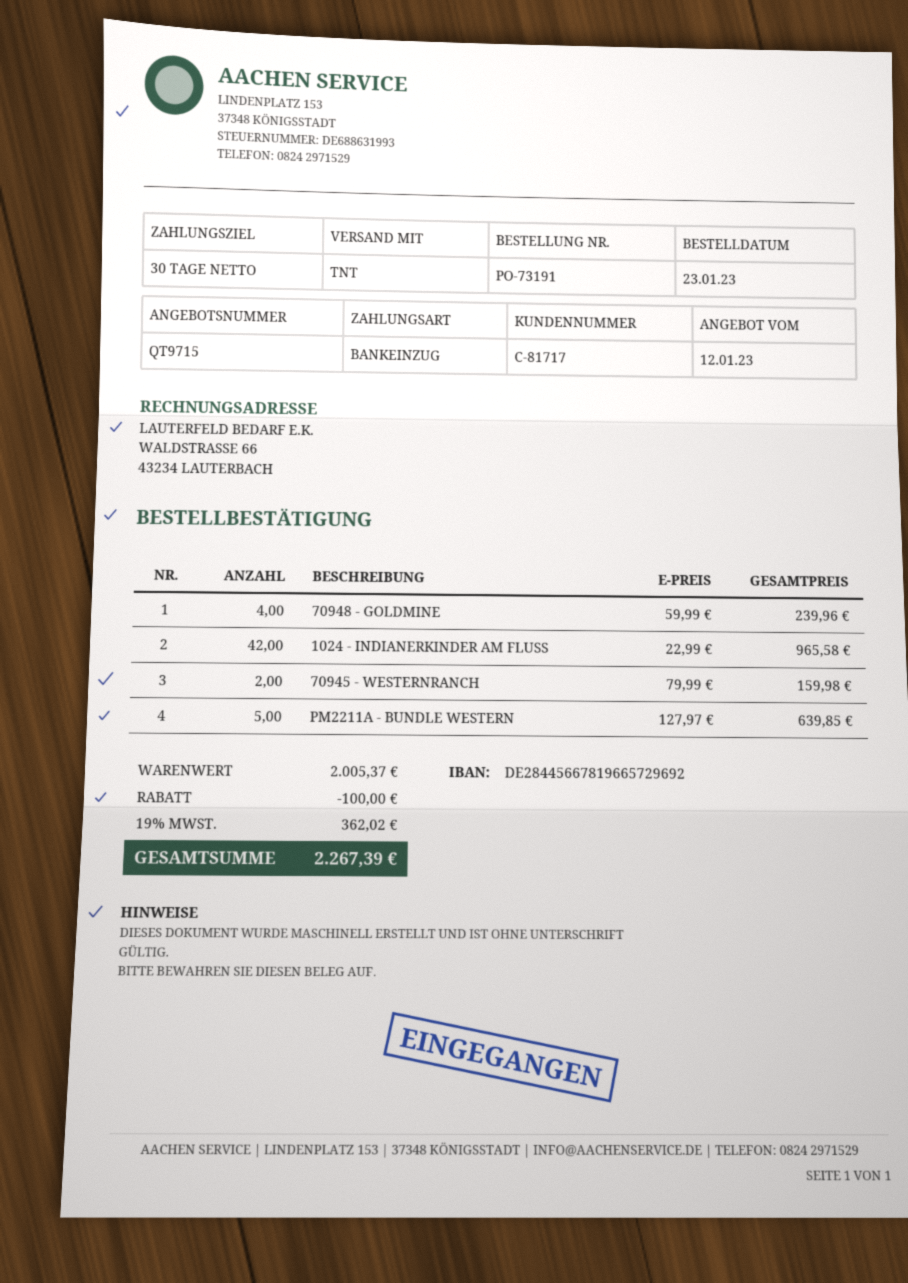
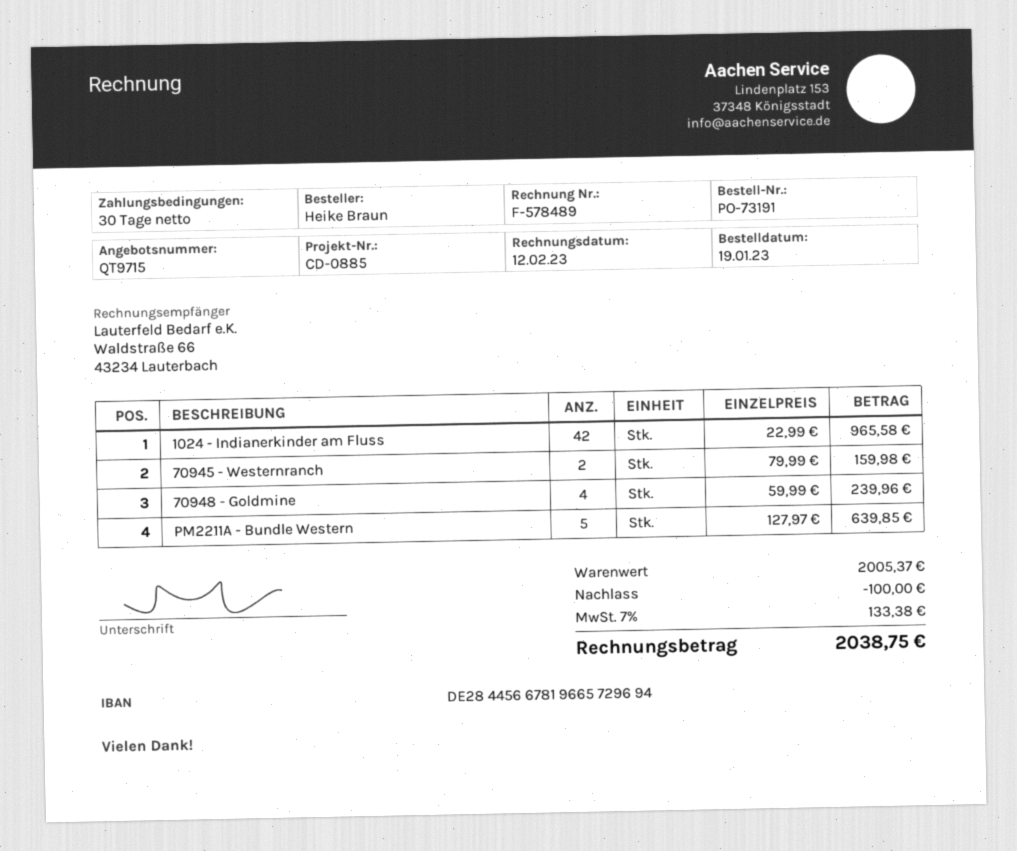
order date: 2023-01-23 -> 2023-01-19
bank account: DE28445667819665729692 -> DE28445667819665729694
tax: 19% = 362.02 -> 7% = 133.38
total: 2267.39 -> 2038.75

